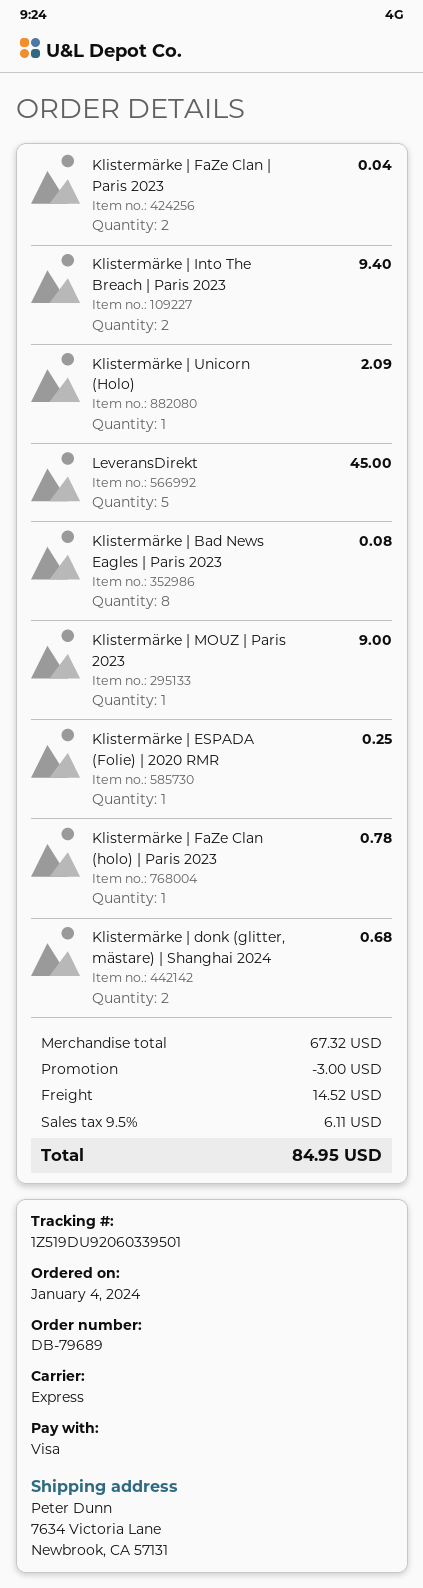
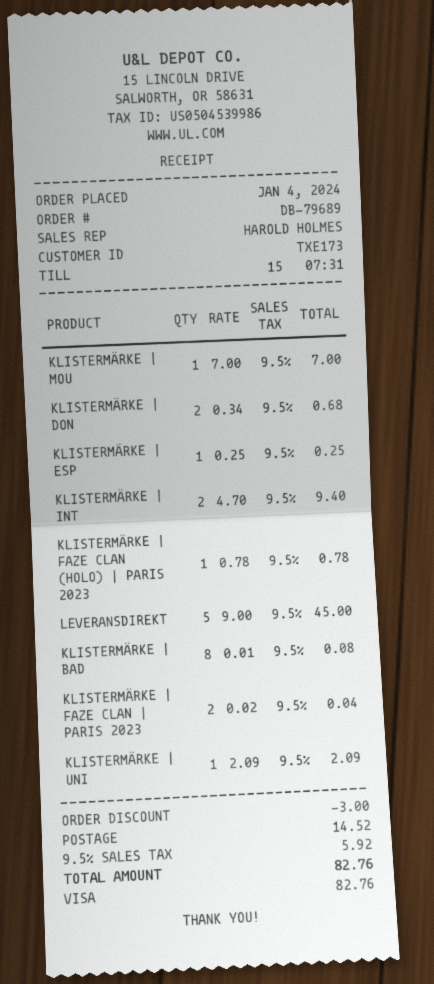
Klistermärke | MOUZ | Paris 2023: 1 for 9.00 -> 1 for 7.00
tax: 9.5% = 6.11 -> 9.5% = 5.92
total: 84.95 -> 82.76

